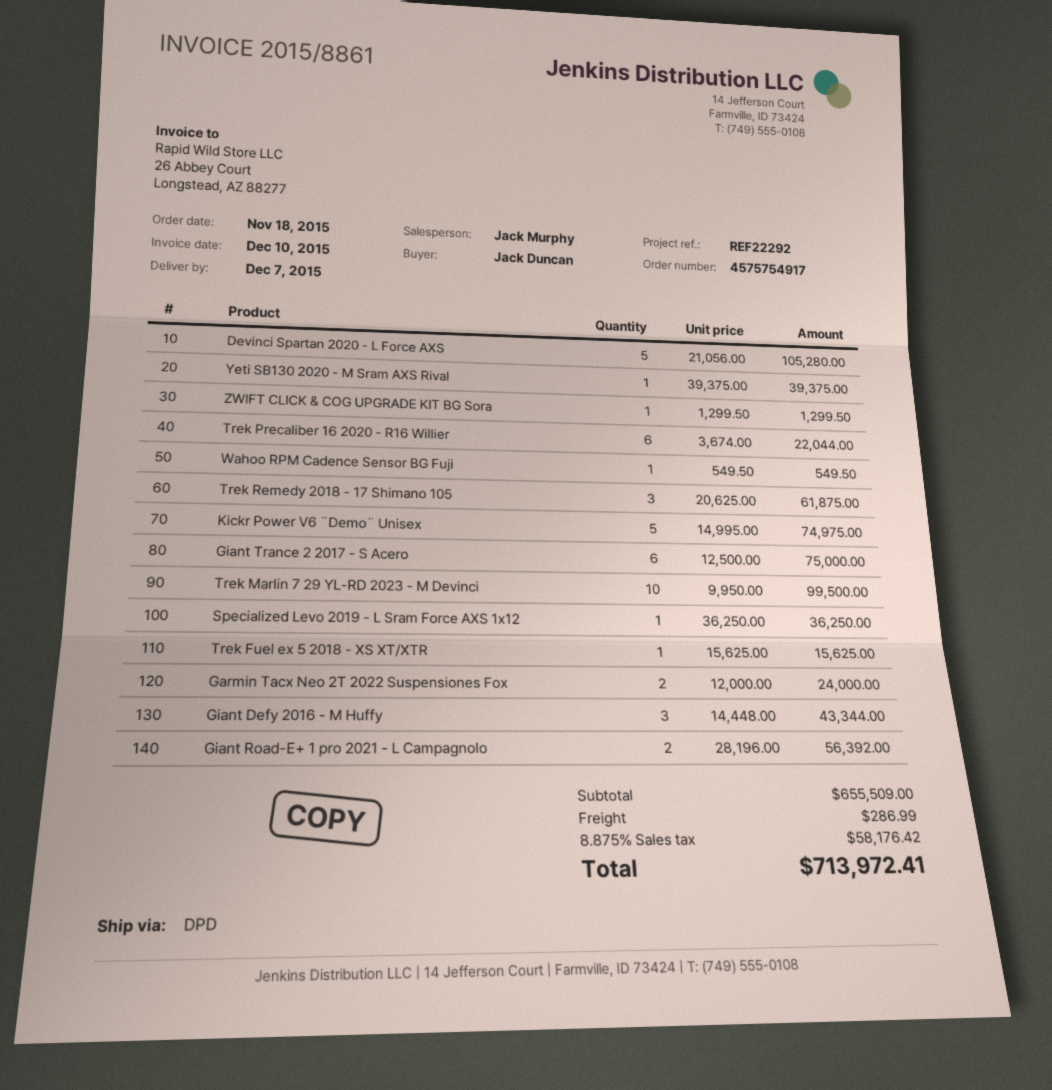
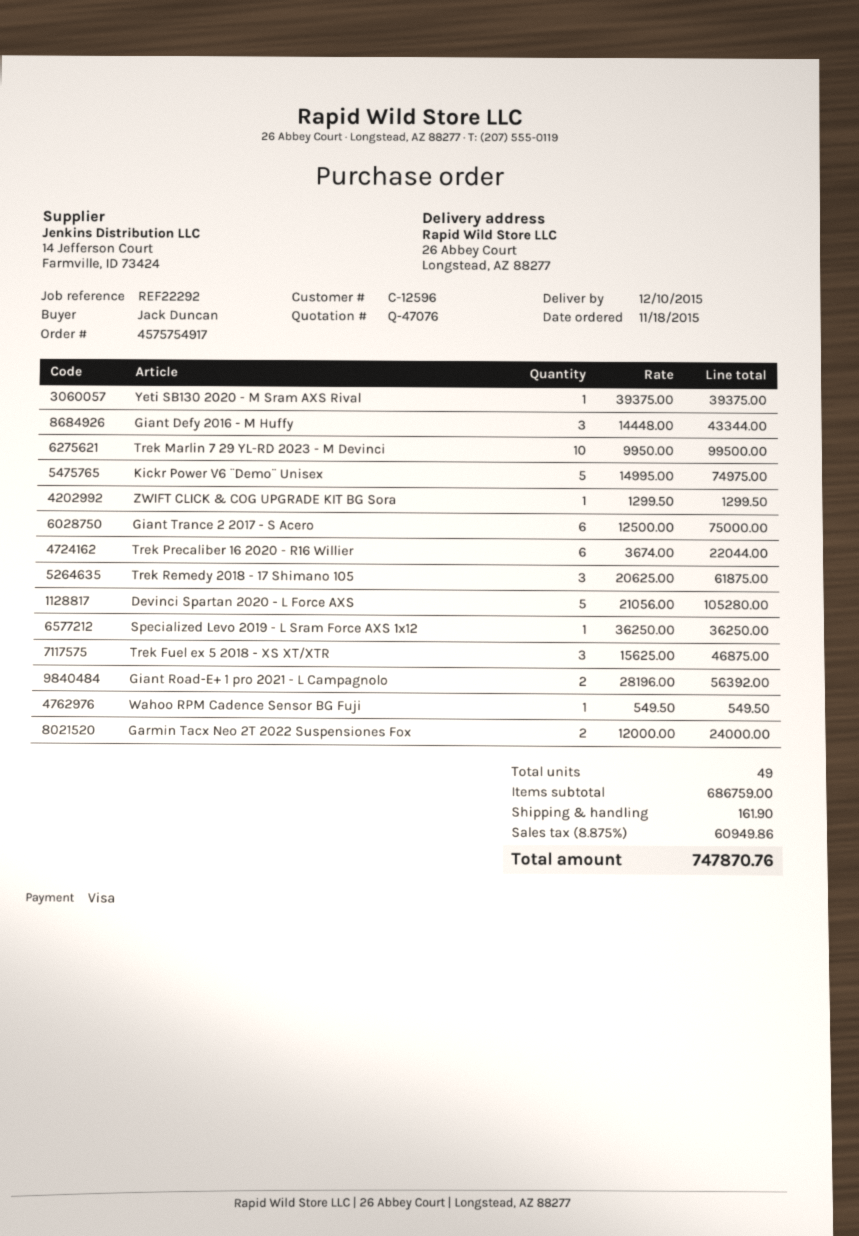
delivery date: 2015-12-07 -> 2015-12-10
Trek Fuel ex 5 2018 - XS XT/XTR: 1 x 15625.00 = 15625.00 -> 3 x 15625.00 = 46875.00
subtotal: 655509.00 -> 686759.00
shipping: 286.99 -> 161.90
tax: 8.875% = 58176.42 -> 8.875% = 60949.86
total: 713972.41 -> 747870.76

